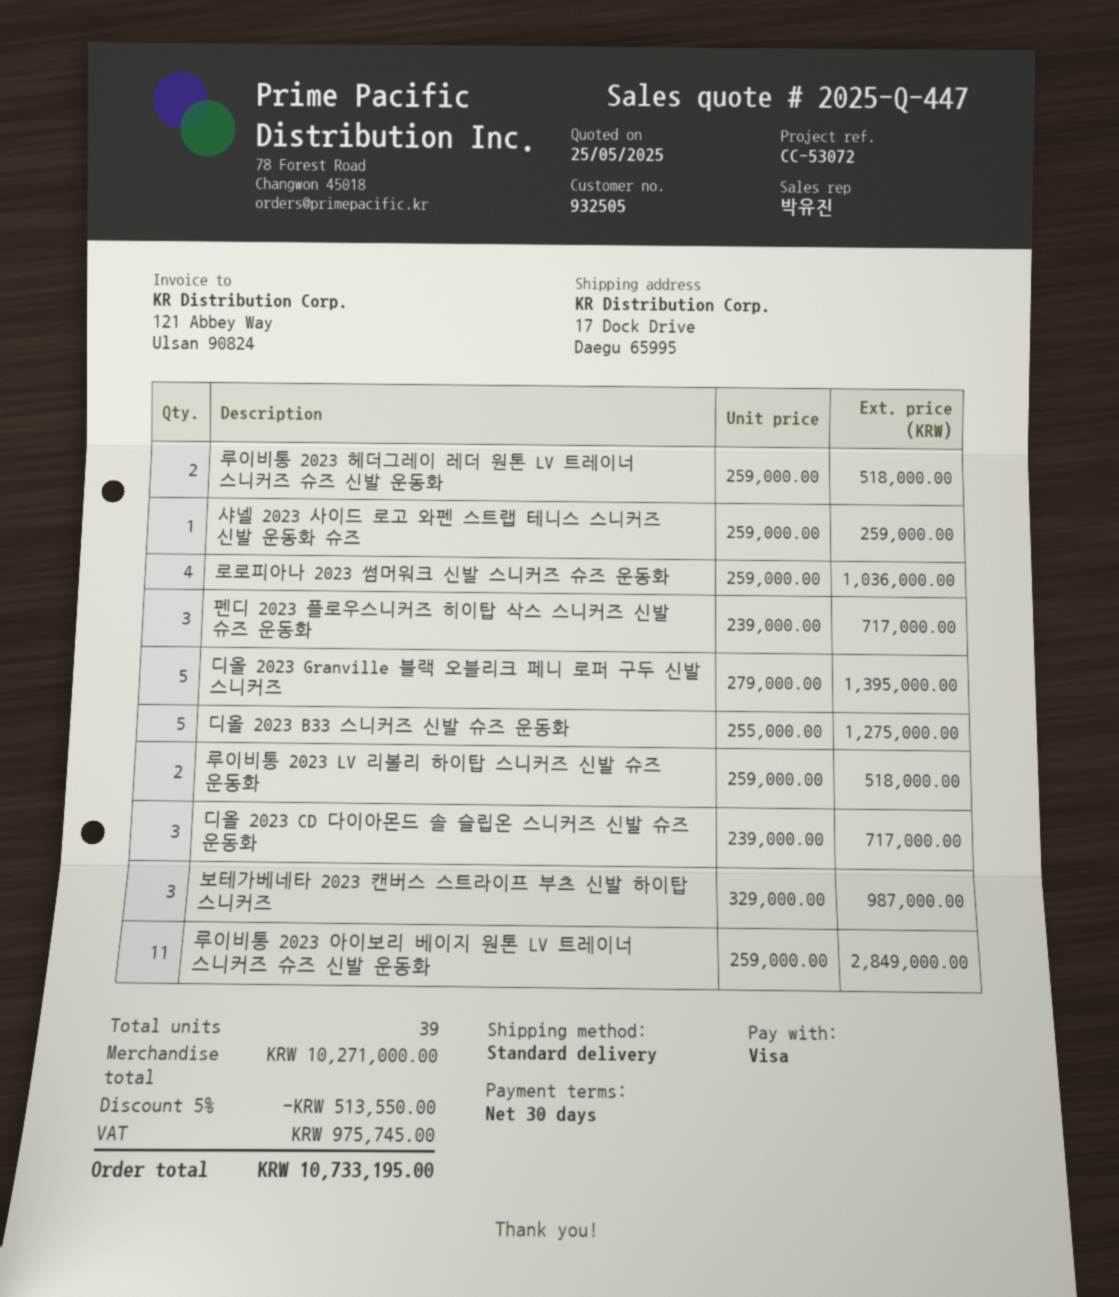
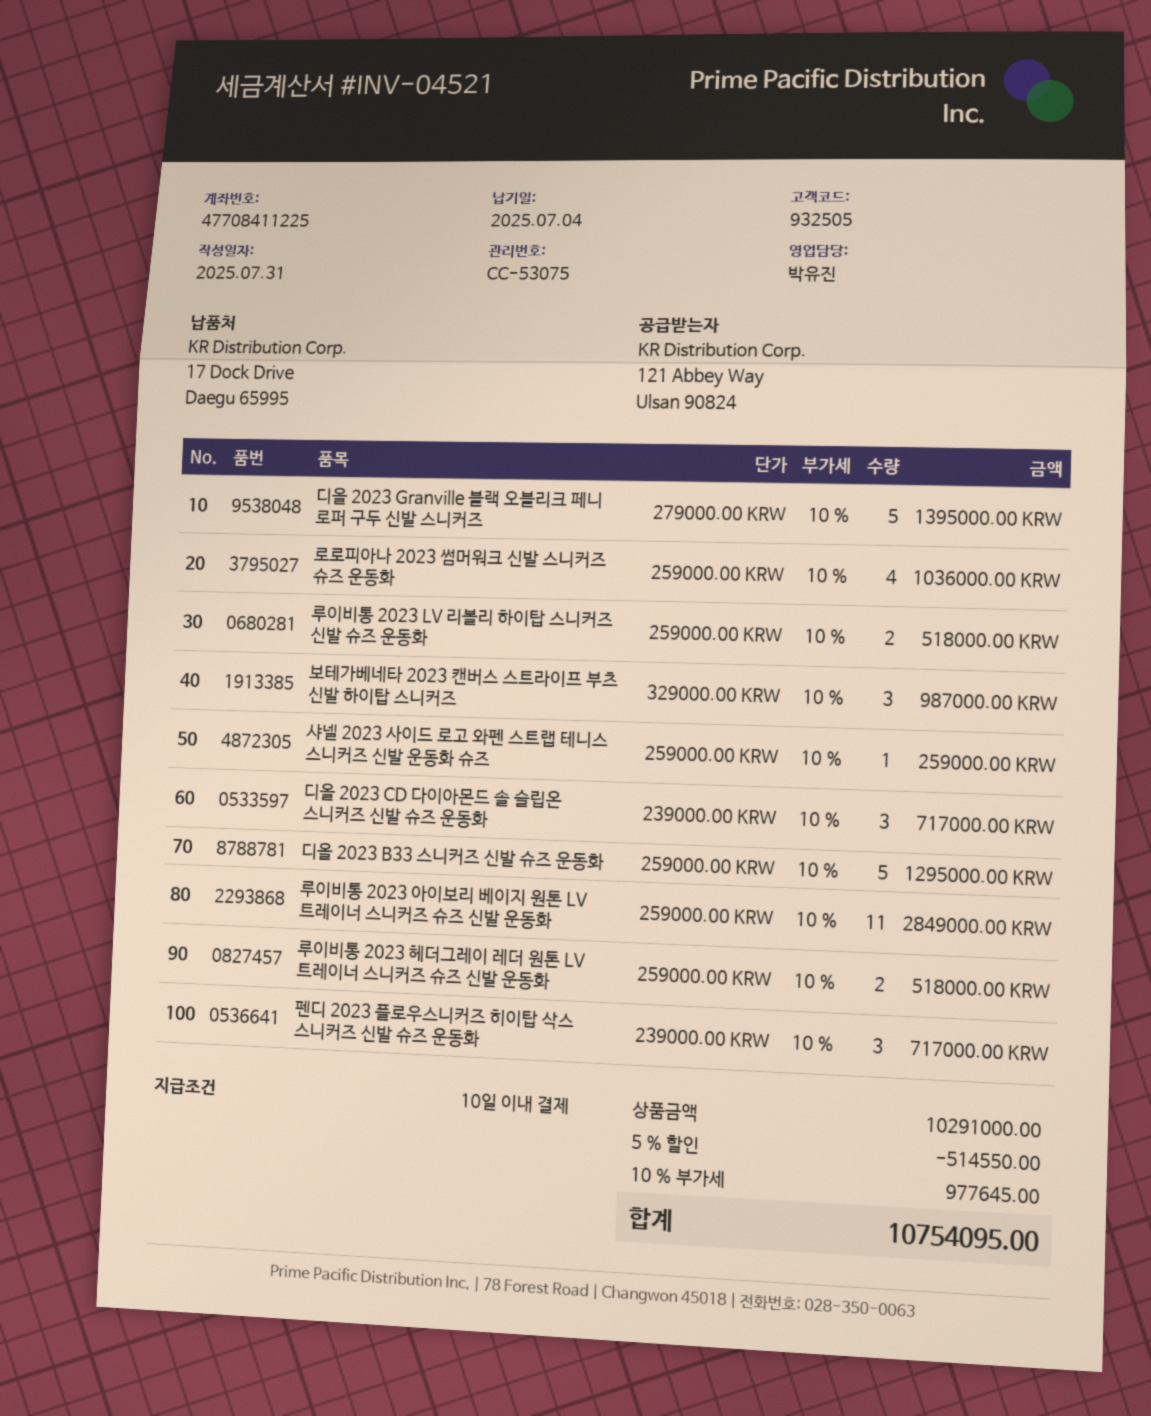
payment terms: 30 days -> 10 days
reference: CC-53072 -> CC-53075
디올 2023 B33 스니커즈 신발 슈즈 운동화: 5 x 255000.00 = 1275000.00 -> 5 x 259000.00 = 1295000.00
subtotal: 10271000.00 -> 10291000.00
discount: 5% = 513550.00 -> 5% = 514550.00
tax: 975745.00 -> 977645.00
total: 10733195.00 -> 10754095.00

